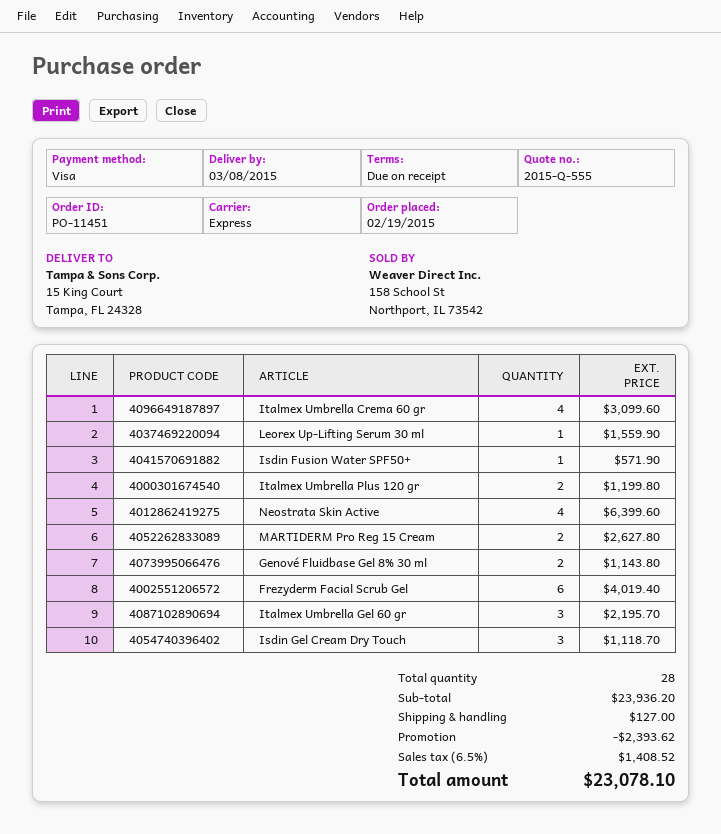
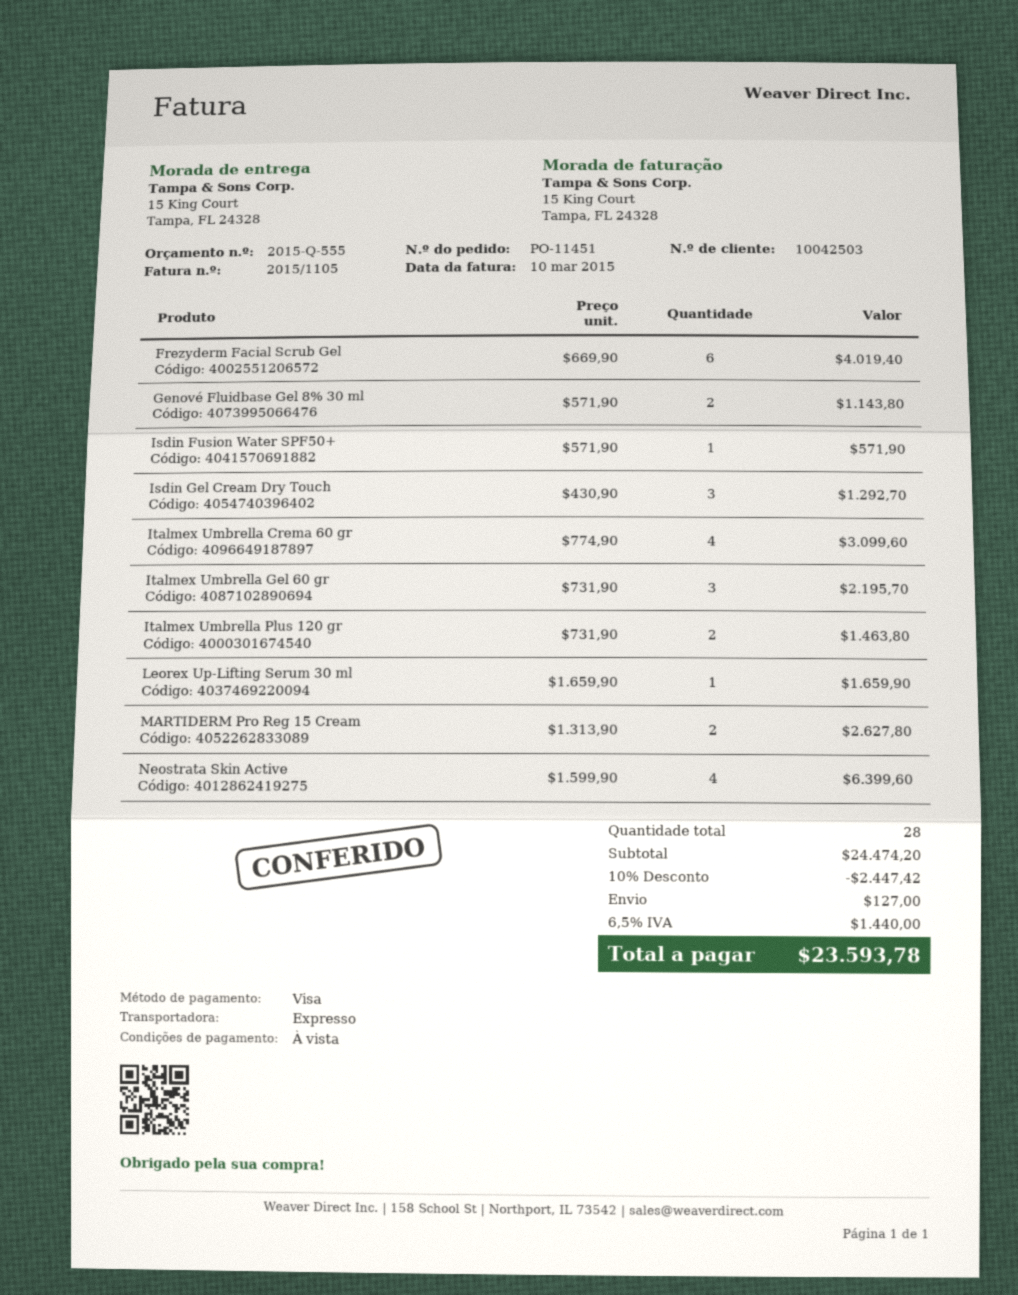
Leorex Up-Lifting Serum 30 ml: 1 for 1559.90 -> 1 for 1659.90
Italmex Umbrella Plus 120 gr: 2 for 1199.80 -> 2 for 1463.80
Isdin Gel Cream Dry Touch: 3 for 1118.70 -> 3 for 1292.70
subtotal: 23936.20 -> 24474.20
discount: 2393.62 -> 2447.42
tax: 6.5% = 1408.52 -> 6.5% = 1440.00
total: 23078.10 -> 23593.78

